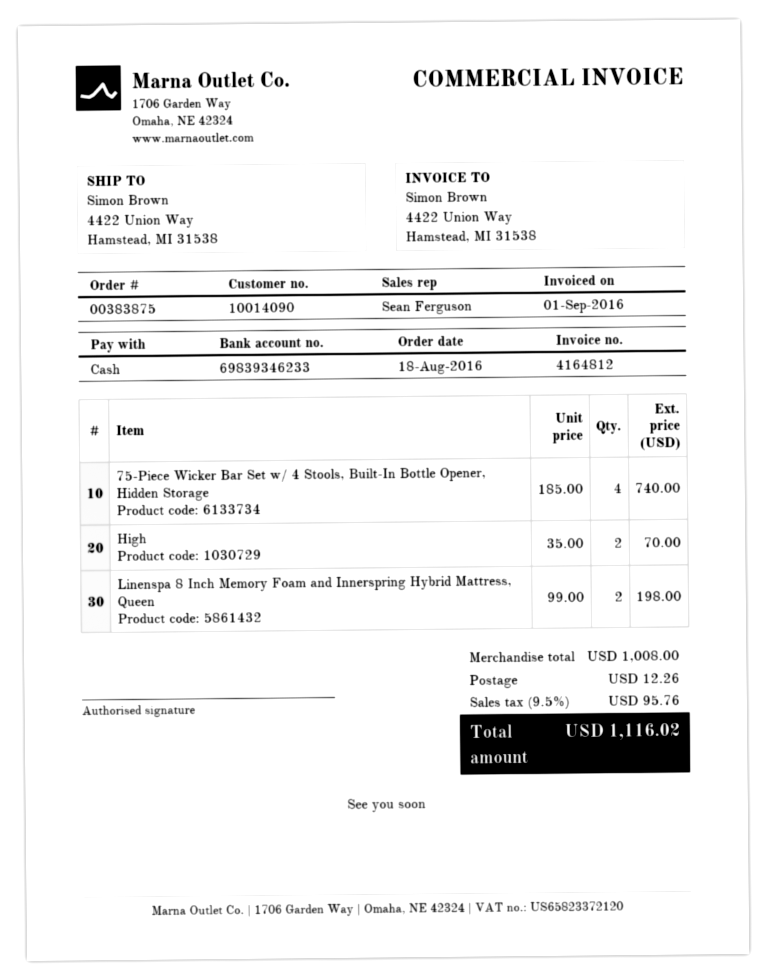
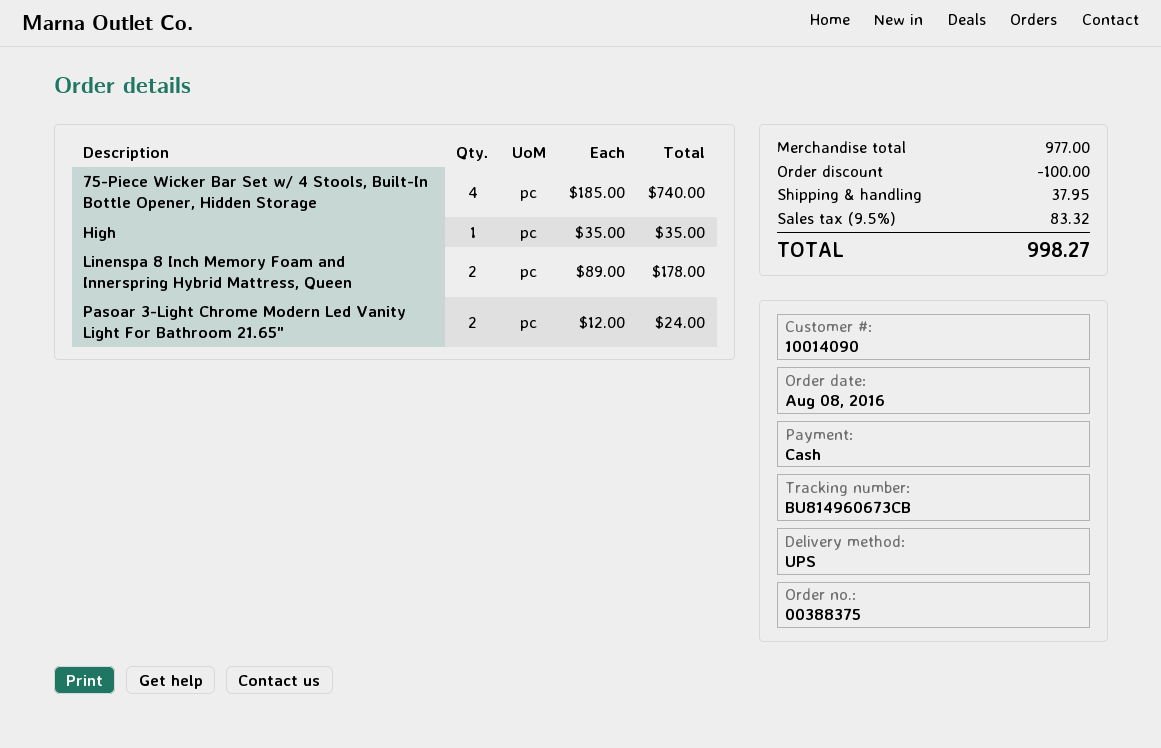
order number: 00383875 -> 00388375
order date: 2016-08-18 -> 2016-08-08
High: 2 x 35.00 = 70.00 -> 1 x 35.00 = 35.00
Linenspa 8 Inch Memory Foam and Innerspring Hybrid Mattress, Queen: 2 x 99.00 = 198.00 -> 2 x 89.00 = 178.00
Pasoar 3-Light Chrome Modern Led Vanity Light For Bathroom 21.65": none -> 2 x 12.00 = 24.00
subtotal: 1008.00 -> 977.00
discount: none -> 100.00
shipping: 12.26 -> 37.95
tax: 9.5% = 95.76 -> 9.5% = 83.32
total: 1116.02 -> 998.27

